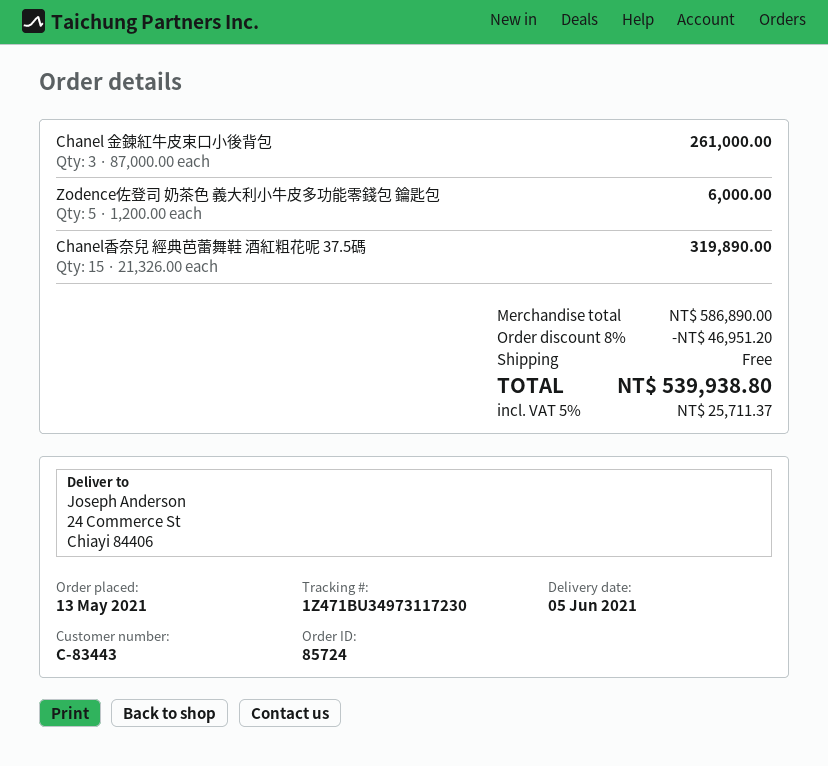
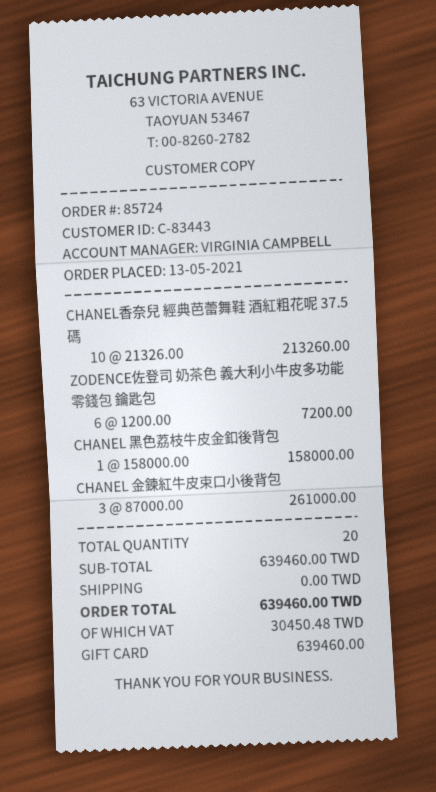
Zodence佐登司 奶茶色 義大利小牛皮多功能零錢包 鑰匙包: 5 x 1200.00 = 6000.00 -> 6 x 1200.00 = 7200.00
Chanel香奈兒 經典芭蕾舞鞋 酒紅粗花呢 37.5碼: 15 x 21326.00 = 319890.00 -> 10 x 21326.00 = 213260.00
CHANEL 黑色荔枝牛皮金釦後背包: none -> 1 x 158000.00 = 158000.00
subtotal: 586890.00 -> 639460.00
discount: 8% = 46951.20 -> none
tax: 25711.37 -> 30450.48
total: 539938.80 -> 639460.00

